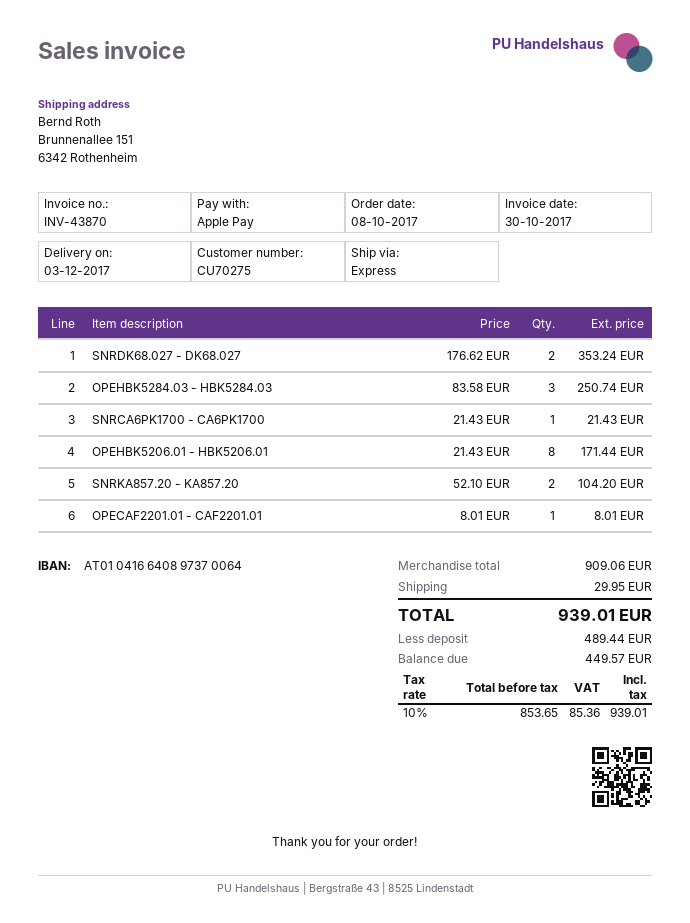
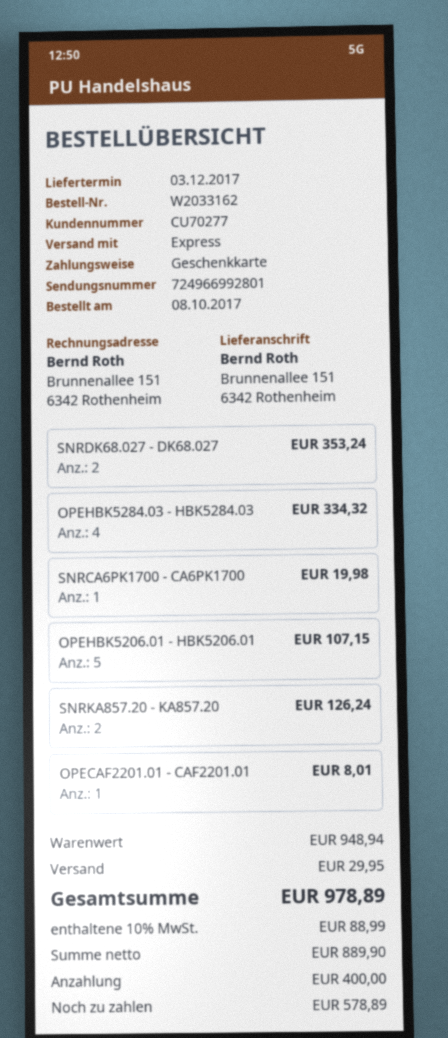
customer number: CU70275 -> CU70277
payment method: Apple Pay -> gift card
OPEHBK5284.03 - HBK5284.03: 3 for 250.74 -> 4 for 334.32
SNRCA6PK1700 - CA6PK1700: 1 for 21.43 -> 1 for 19.98
OPEHBK5206.01 - HBK5206.01: 8 for 171.44 -> 5 for 107.15
SNRKA857.20 - KA857.20: 2 for 104.20 -> 2 for 126.24
subtotal: 909.06 -> 948.94
net: 853.65 -> 889.90
tax: 10% = 85.36 -> 10% = 88.99
total: 939.01 -> 978.89
deposit: 489.44 -> 400.00
balance: 449.57 -> 578.89

